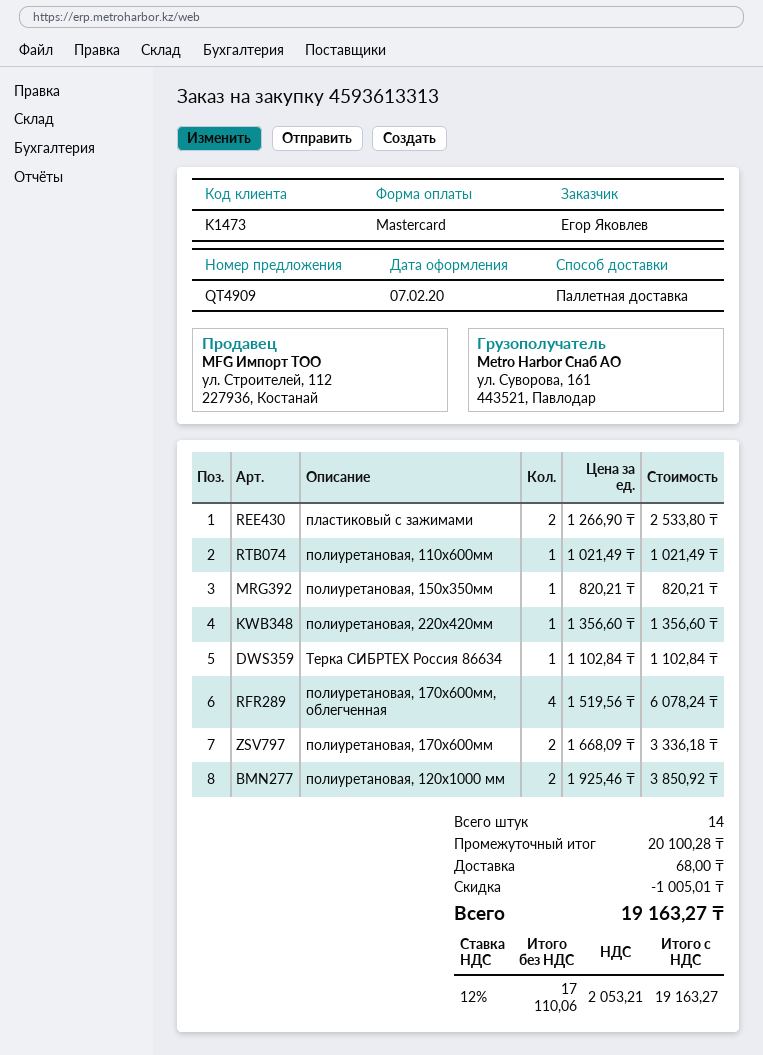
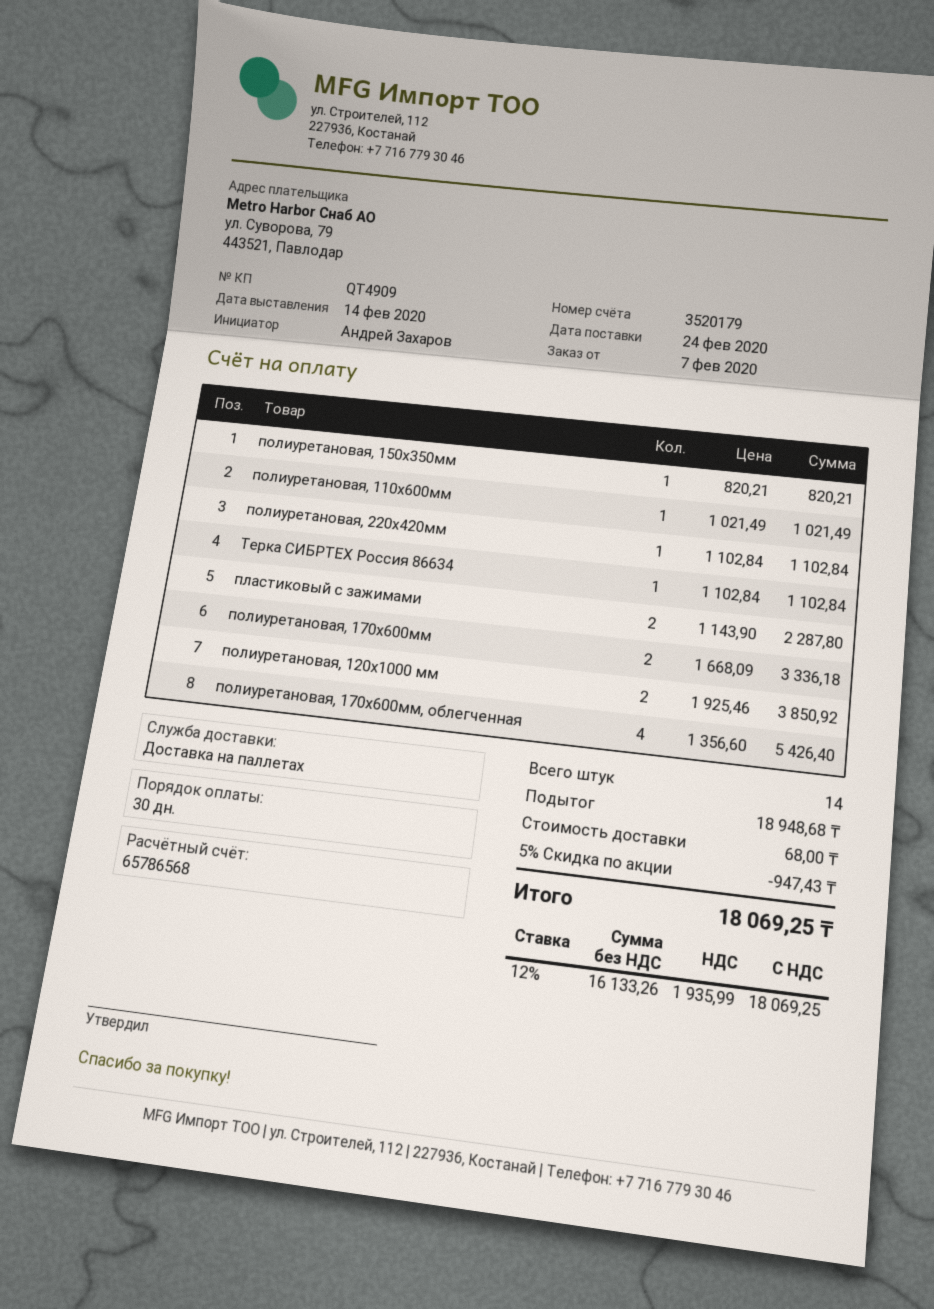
ordered by: Егор Яковлев -> Андрей Захаров
пластиковый с зажимами: 2 x 1266.90 = 2533.80 -> 2 x 1143.90 = 2287.80
полиуретановая, 220х420мм: 1 x 1356.60 = 1356.60 -> 1 x 1102.84 = 1102.84
полиуретановая, 170х600мм, облегченная: 4 x 1519.56 = 6078.24 -> 4 x 1356.60 = 5426.40
subtotal: 20100.28 -> 18948.68
discount: 1005.01 -> 947.43
net: 17110.06 -> 16133.26
tax: 12% = 2053.21 -> 12% = 1935.99
total: 19163.27 -> 18069.25

